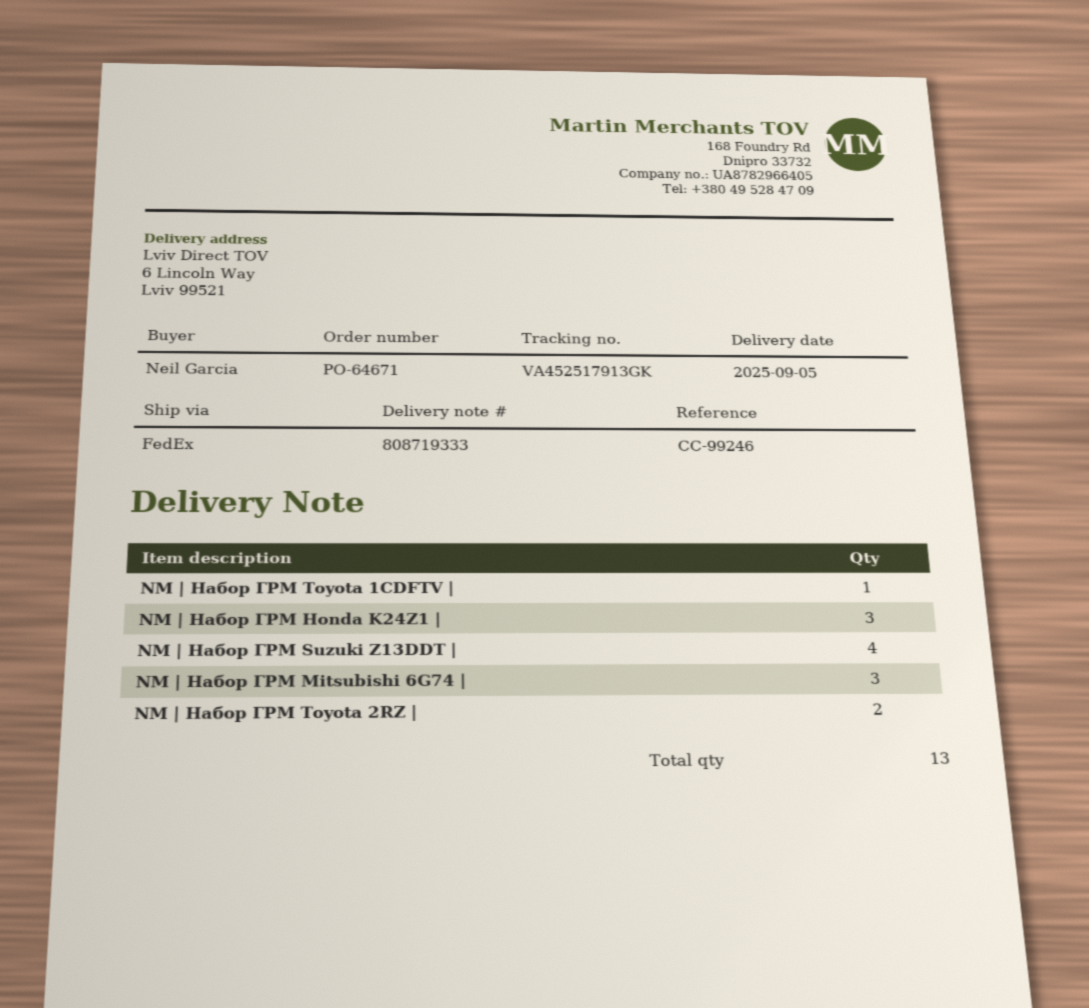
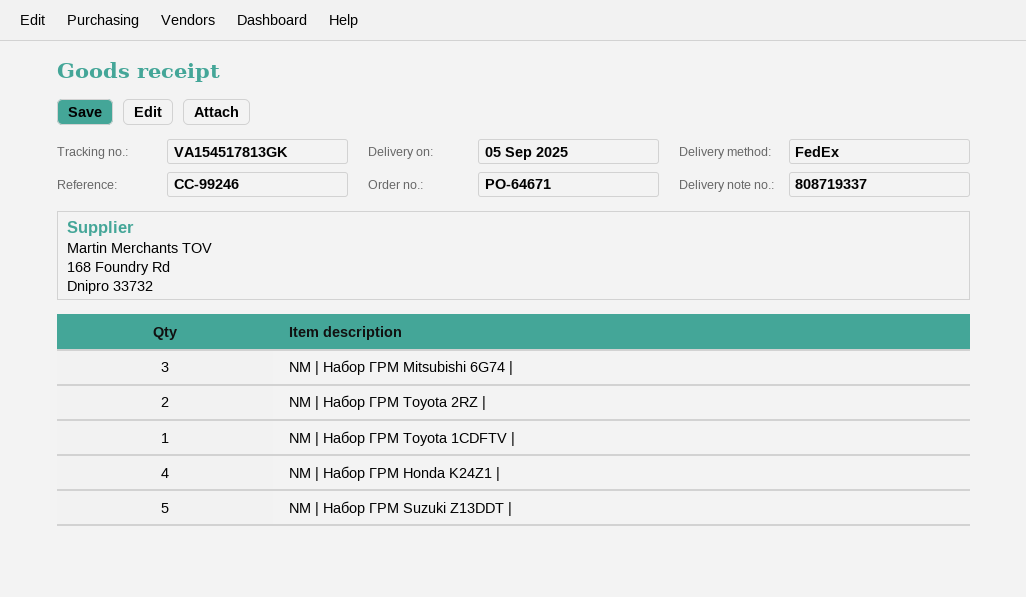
delivery note number: 808719333 -> 808719337
tracking number: VA452517913GK -> VA154517813GK
NM | Набор ГРМ Honda K24Z1 |: 3 -> 4
NM | Набор ГРМ Suzuki Z13DDT |: 4 -> 5

